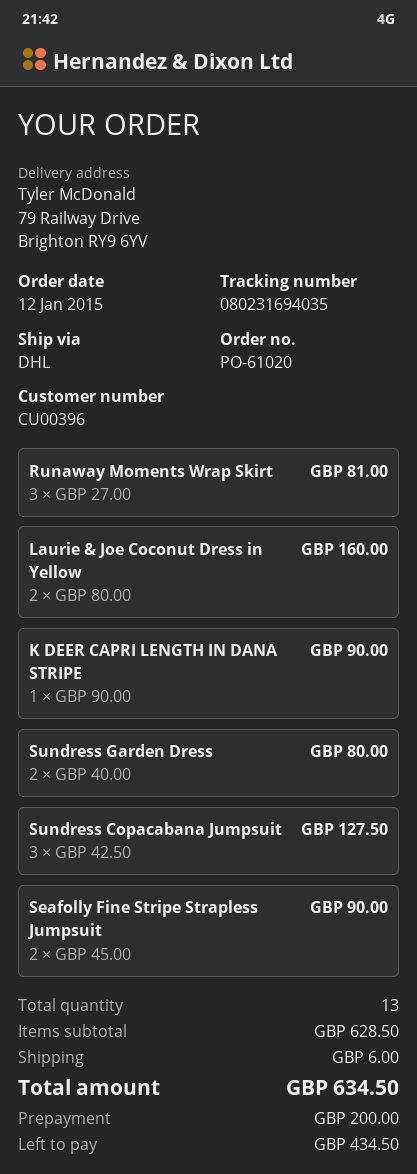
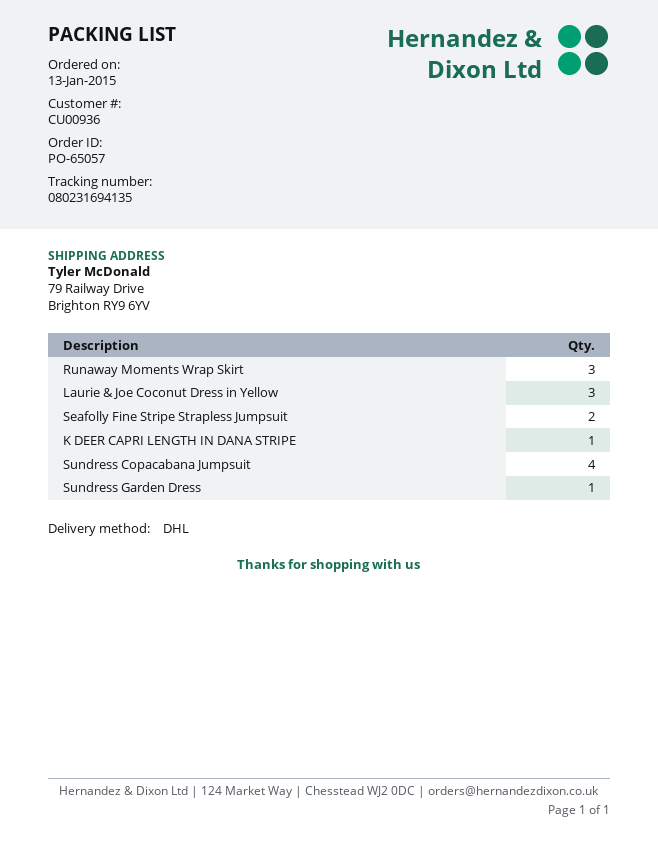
order number: PO-61020 -> PO-65057
order date: 2015-01-12 -> 2015-01-13
customer number: CU00396 -> CU00936
tracking number: 080231694035 -> 080231694135
Laurie & Joe Coconut Dress in Yellow: 2 -> 3
Sundress Garden Dress: 2 -> 1
Sundress Copacabana Jumpsuit: 3 -> 4

